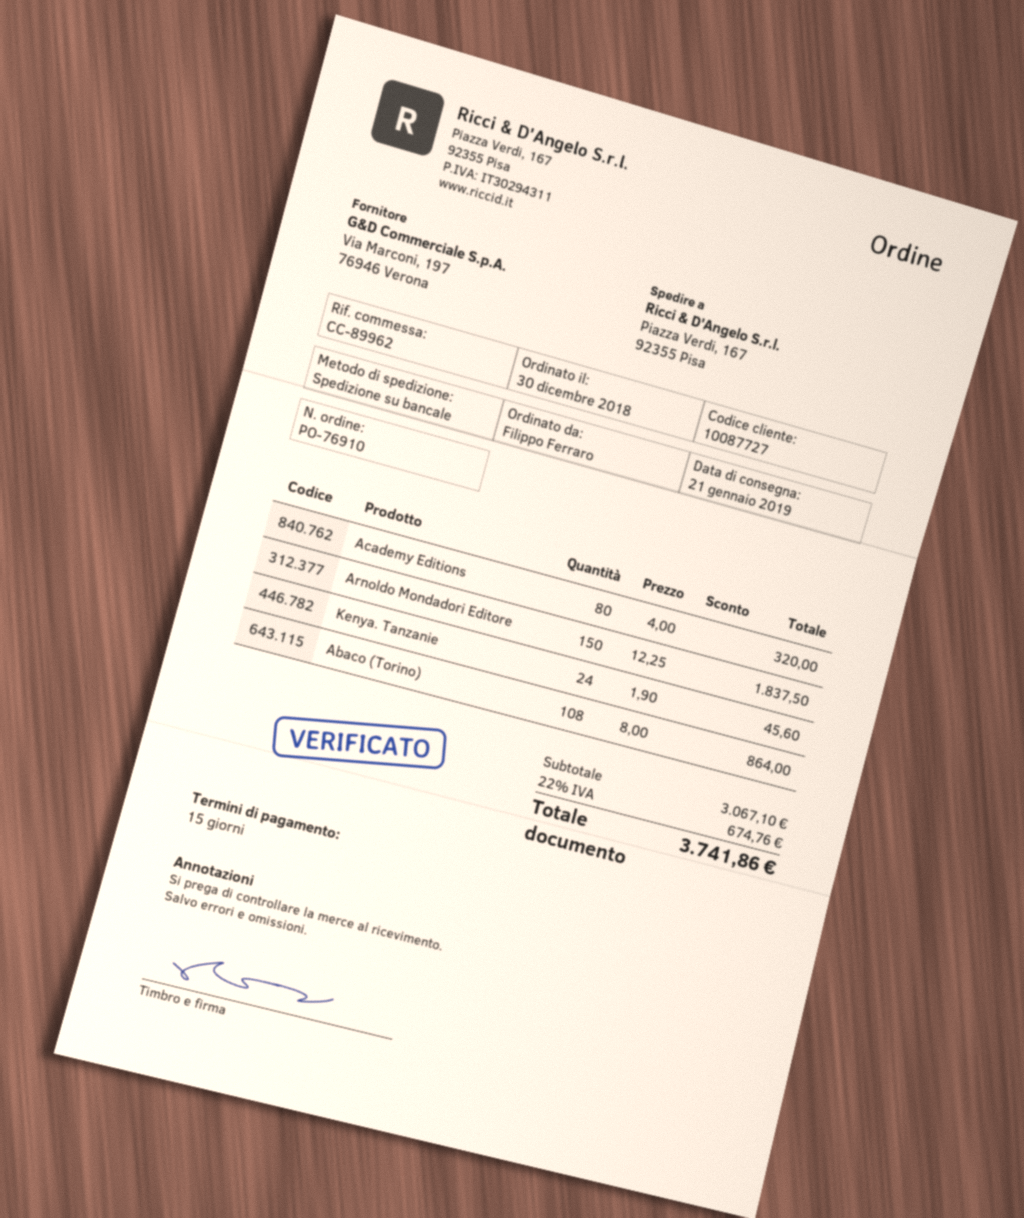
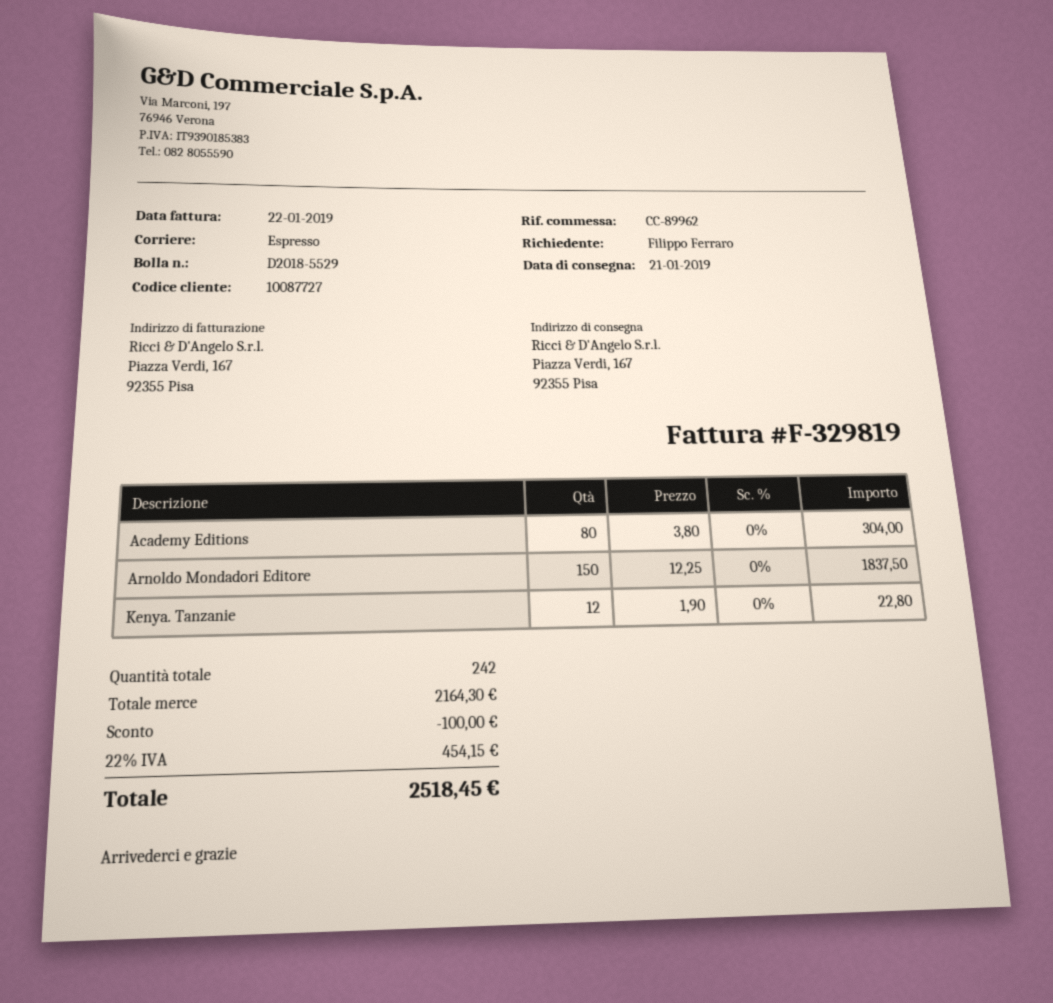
shipping method: pallet freight -> express
Academy Editions: 80 x 4.00 = 320.00 -> 80 x 3.80 = 304.00
Kenya. Tanzanie: 24 x 1.90 = 45.60 -> 12 x 1.90 = 22.80
Abaco (Torino): 108 x 8.00 = 864.00 -> none
subtotal: 3067.10 -> 2164.30
discount: none -> 100.00
tax: 22% = 674.76 -> 22% = 454.15
total: 3741.86 -> 2518.45

